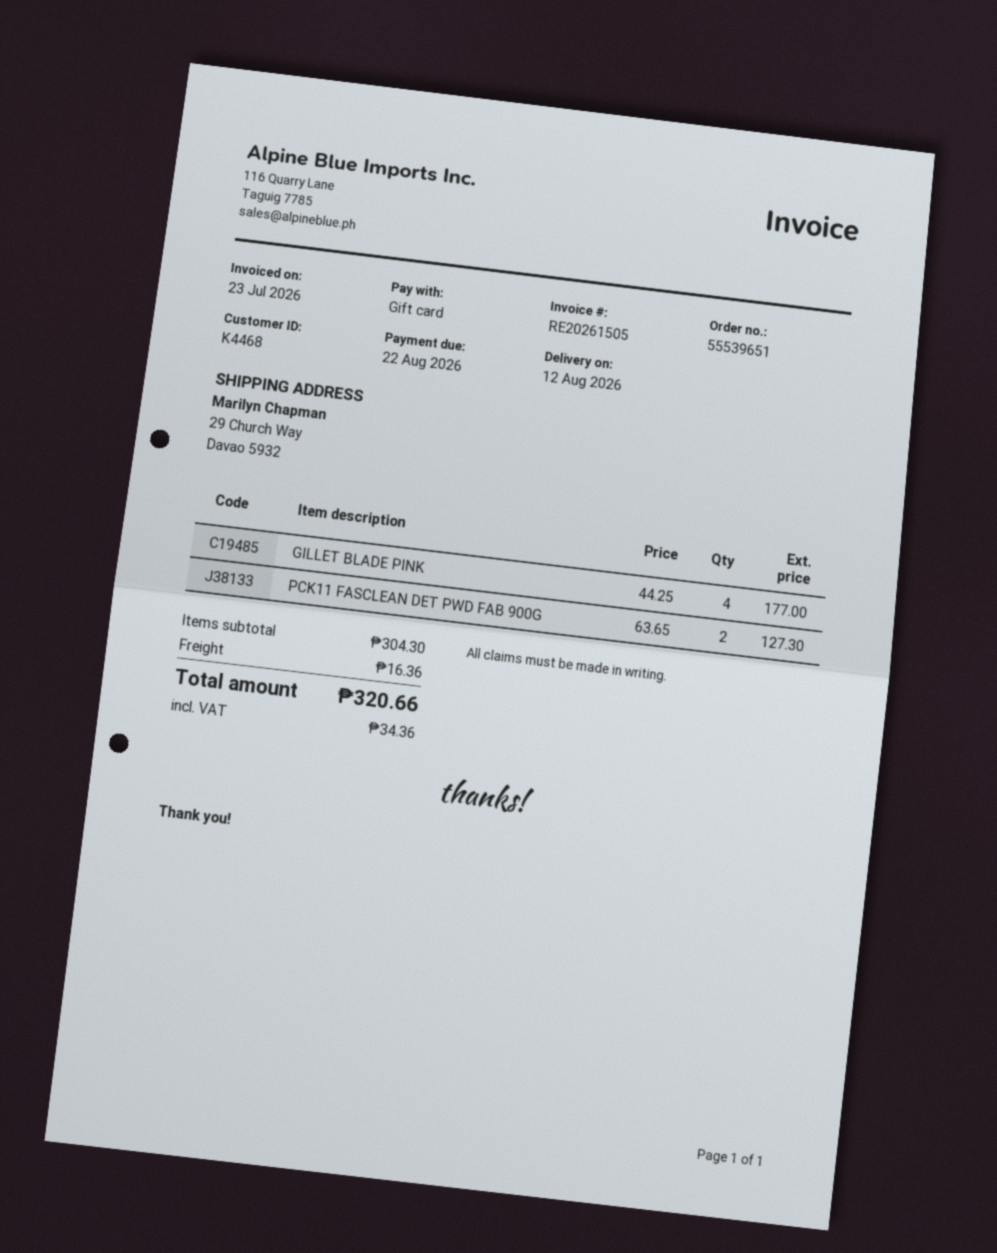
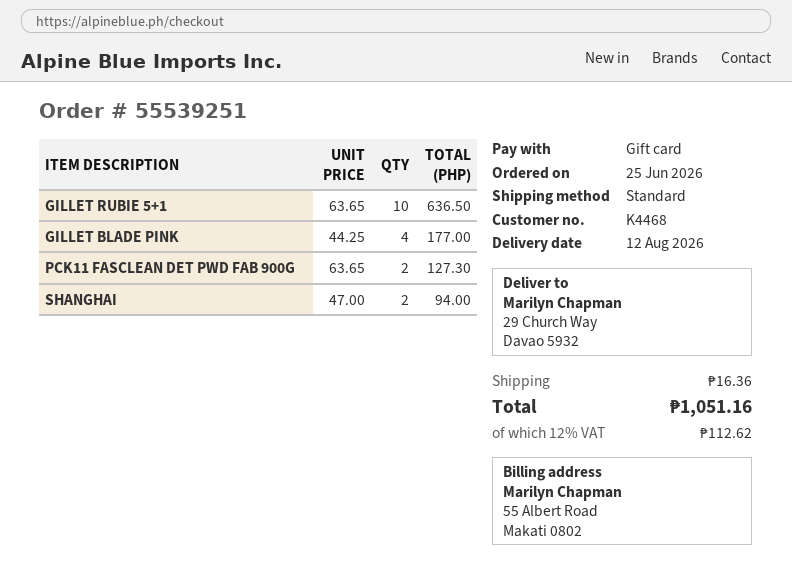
order number: 55539651 -> 55539251
GILLET RUBIE 5+1: none -> 10 x 63.65 = 636.50
SHANGHAI: none -> 2 x 47.00 = 94.00
tax: 34.36 -> 112.62
total: 320.66 -> 1051.16

